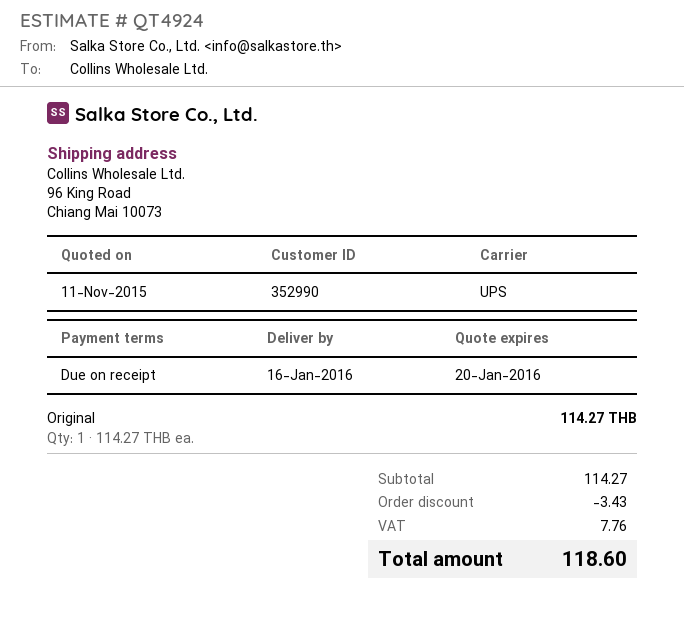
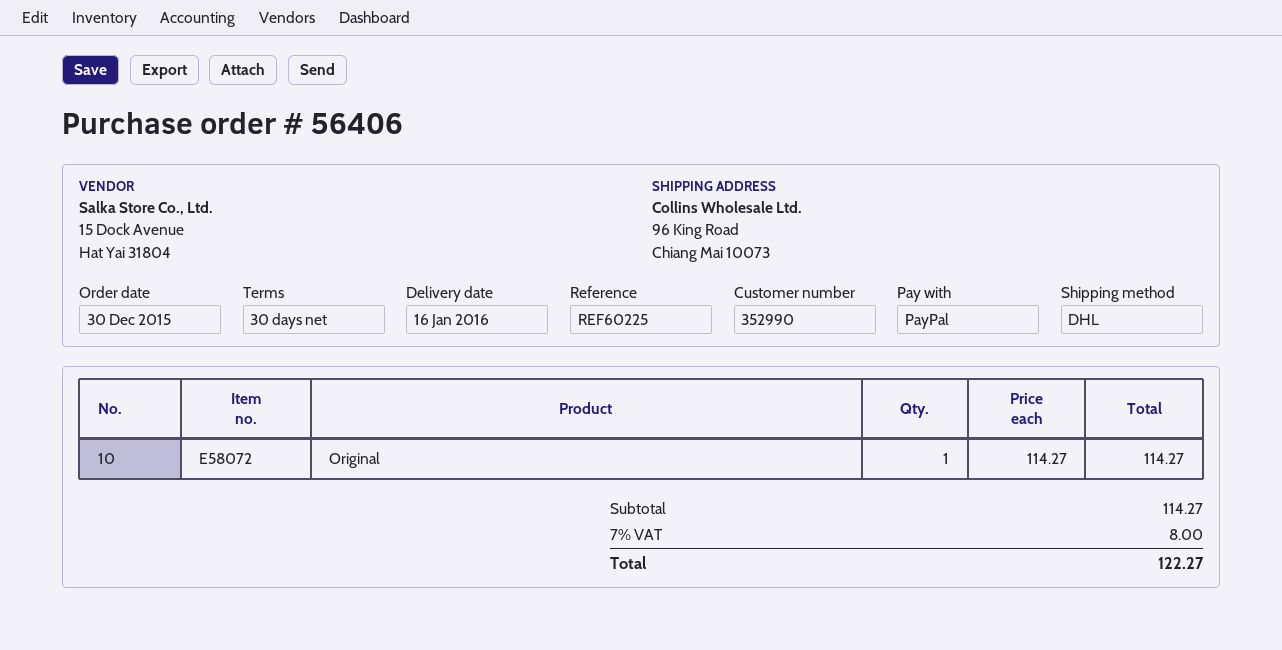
payment terms: on receipt -> 30 days
shipping method: UPS -> DHL
discount: 3.43 -> none
tax: 7.76 -> 8.00
total: 118.60 -> 122.27

